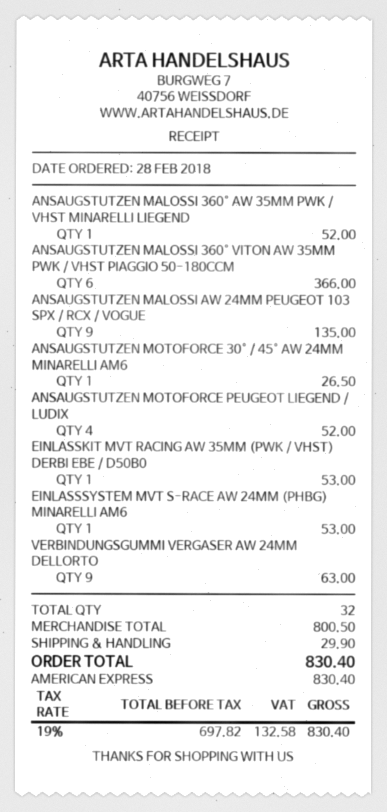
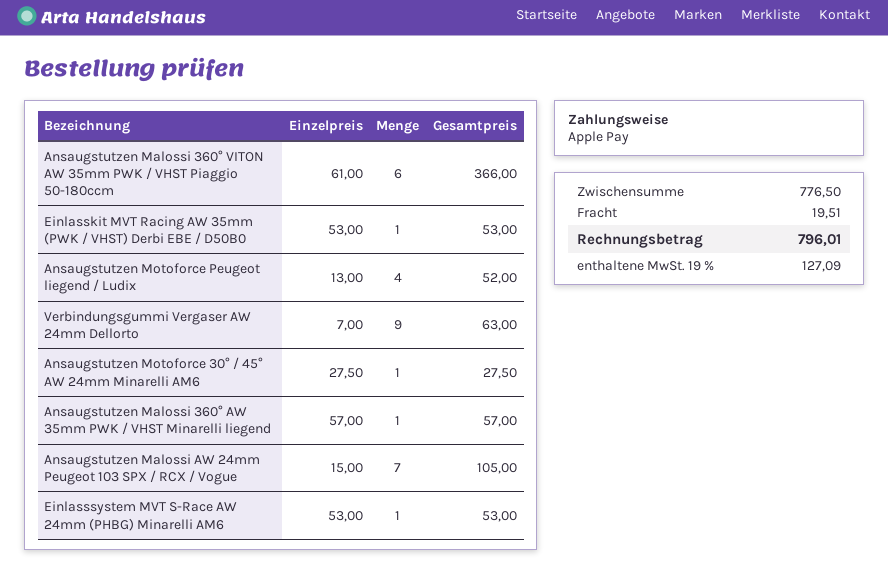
payment method: American Express -> Apple Pay
ANSAUGSTUTZEN MALOSSI 360° AW 35MM PWK / VHST MINARELLI LIEGEND: 1 for 52.00 -> 1 for 57.00
ANSAUGSTUTZEN MALOSSI AW 24MM PEUGEOT 103 SPX / RCX / VOGUE: 9 for 135.00 -> 7 for 105.00
ANSAUGSTUTZEN MOTOFORCE 30° / 45° AW 24MM MINARELLI AM6: 1 for 26.50 -> 1 for 27.50
subtotal: 800.50 -> 776.50
shipping: 29.90 -> 19.51
tax: 19% = 132.58 -> 19% = 127.09
total: 830.40 -> 796.01

